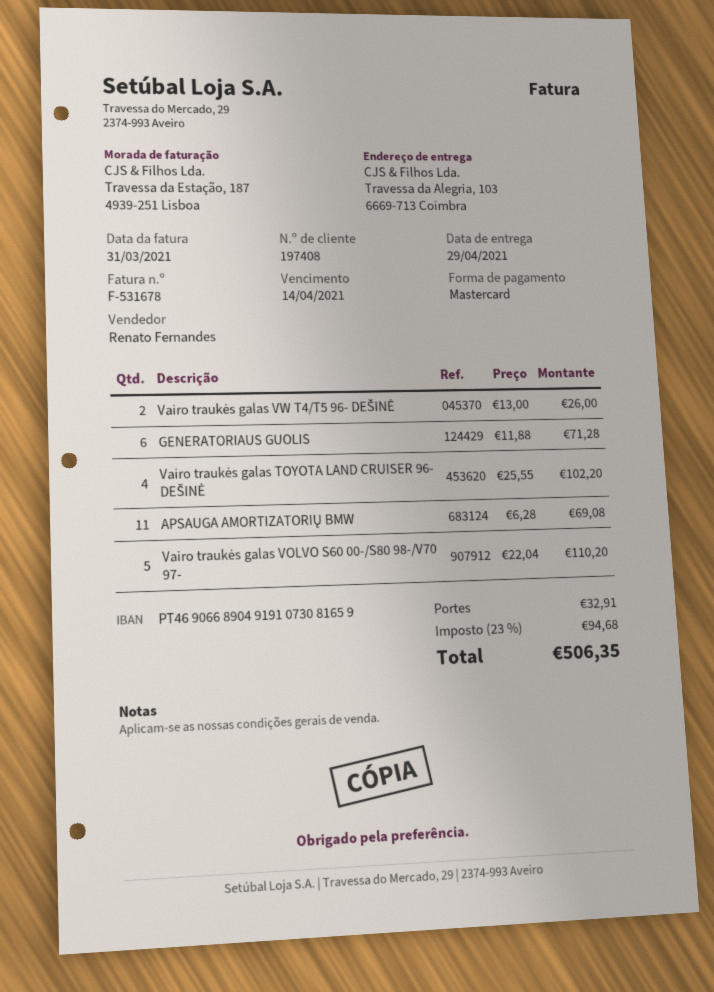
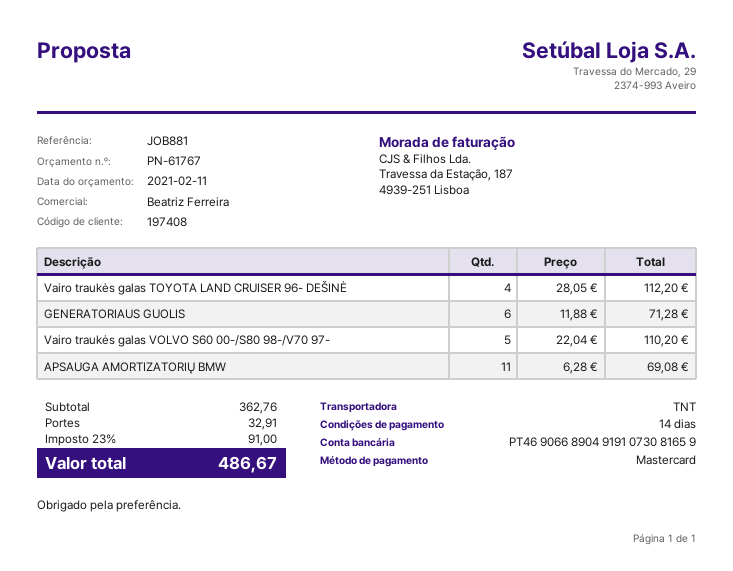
sales rep: Renato Fernandes -> Beatriz Ferreira
Vairo traukės galas VW T4/T5 96- DEŠINĖ: 2 x 13.00 = 26.00 -> none
Vairo traukės galas TOYOTA LAND CRUISER 96- DEŠINĖ: 4 x 25.55 = 102.20 -> 4 x 28.05 = 112.20
tax: 23% = 94.68 -> 23% = 91.00
total: 506.35 -> 486.67

